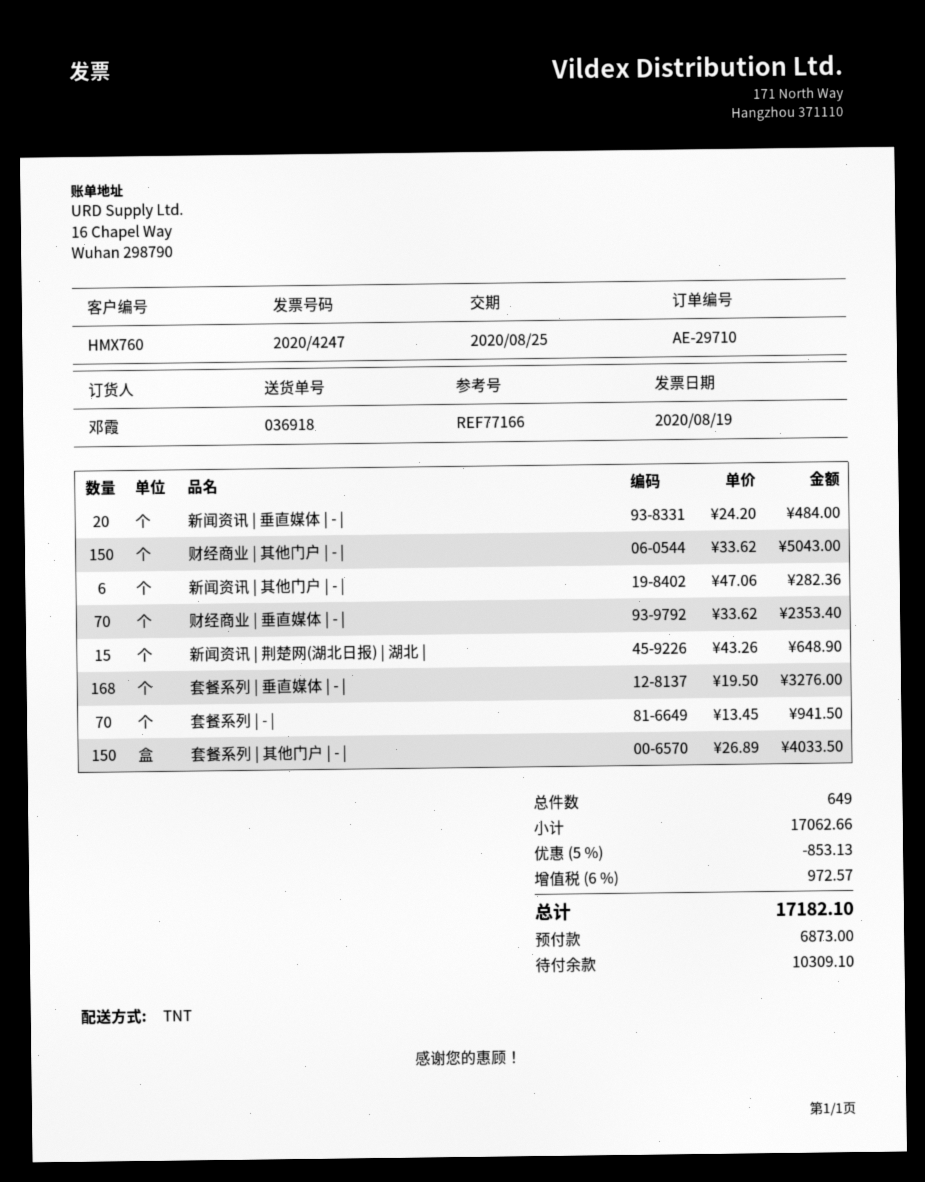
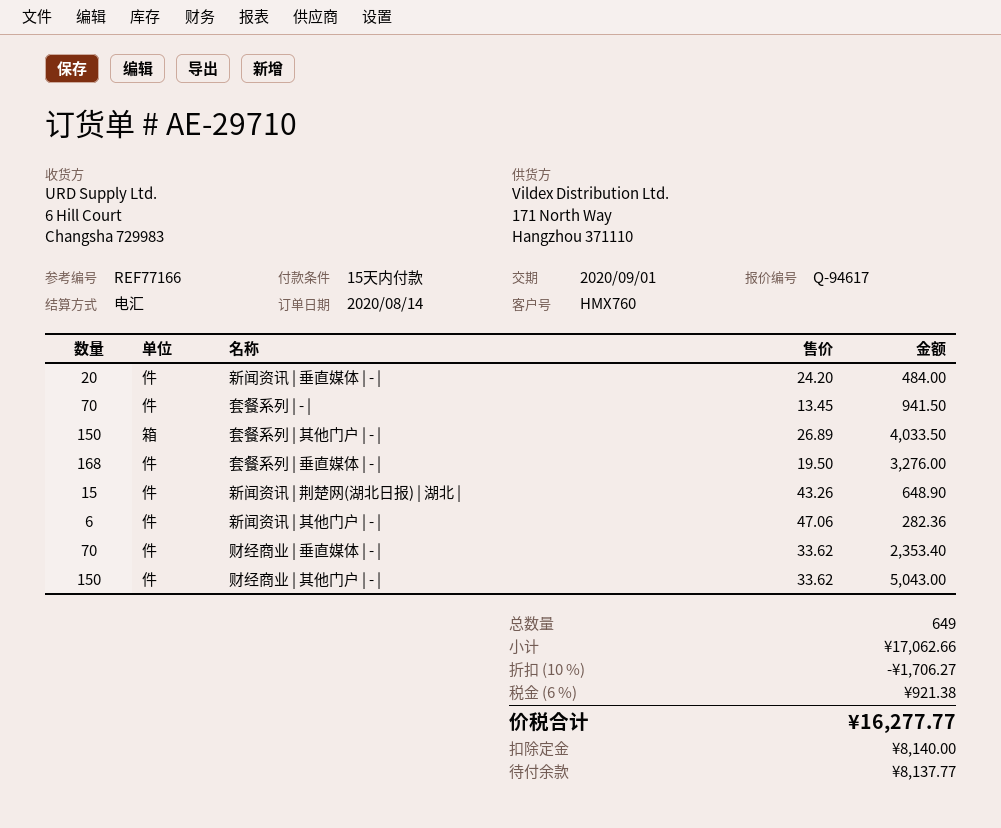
delivery date: 2020-08-25 -> 2020-09-01
discount: 5% = 853.13 -> 10% = 1706.27
tax: 6% = 972.57 -> 6% = 921.38
total: 17182.10 -> 16277.77
deposit: 6873.00 -> 8140.00
balance: 10309.10 -> 8137.77

